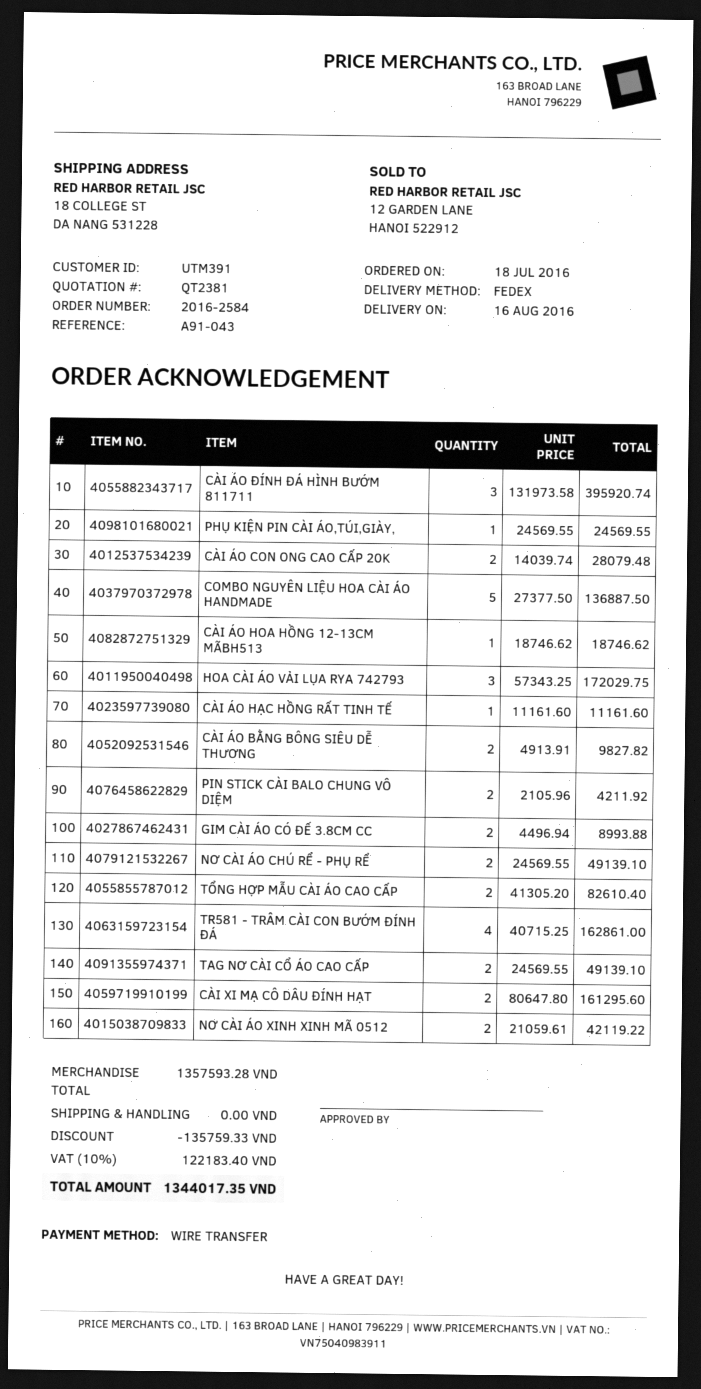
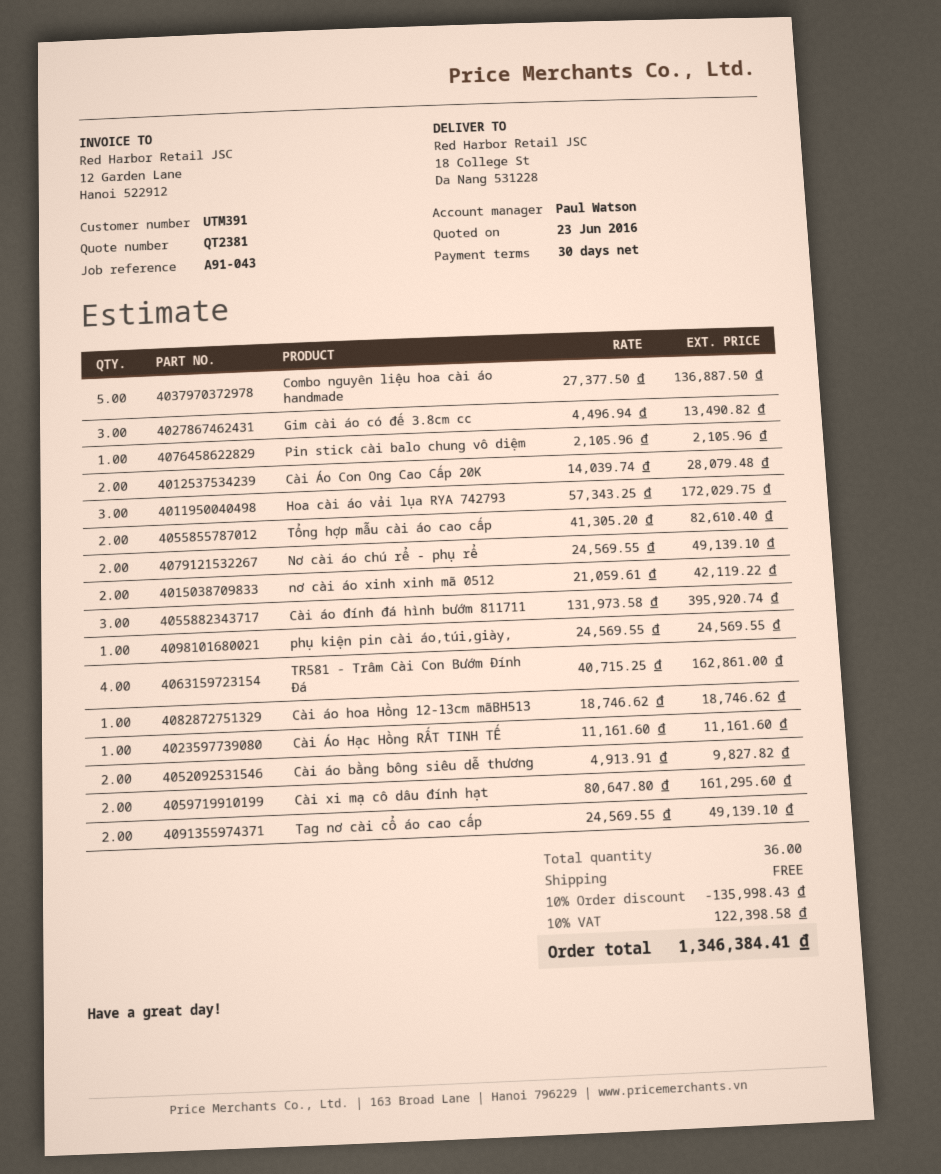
PIN STICK CÀI BALO CHUNG VÔ DIỆM: 2 x 2105.96 = 4211.92 -> 1 x 2105.96 = 2105.96
GIM CÀI ÁO CÓ ĐẾ 3.8CM CC: 2 x 4496.94 = 8993.88 -> 3 x 4496.94 = 13490.82
discount: 135759.33 -> 135998.43
tax: 10% = 122183.40 -> 10% = 122398.58
total: 1344017.35 -> 1346384.41

